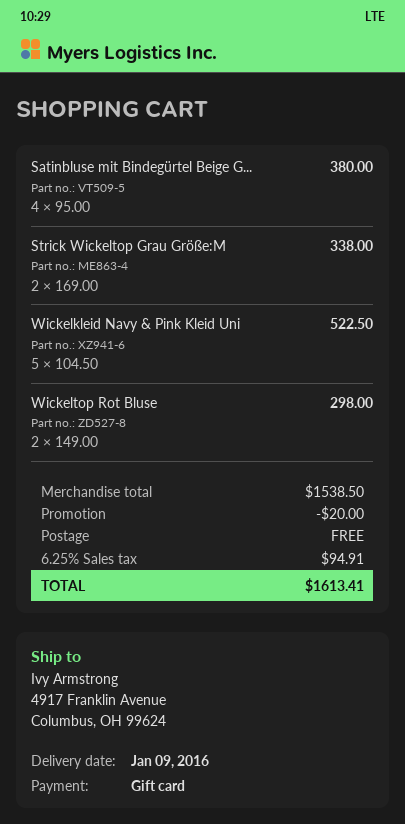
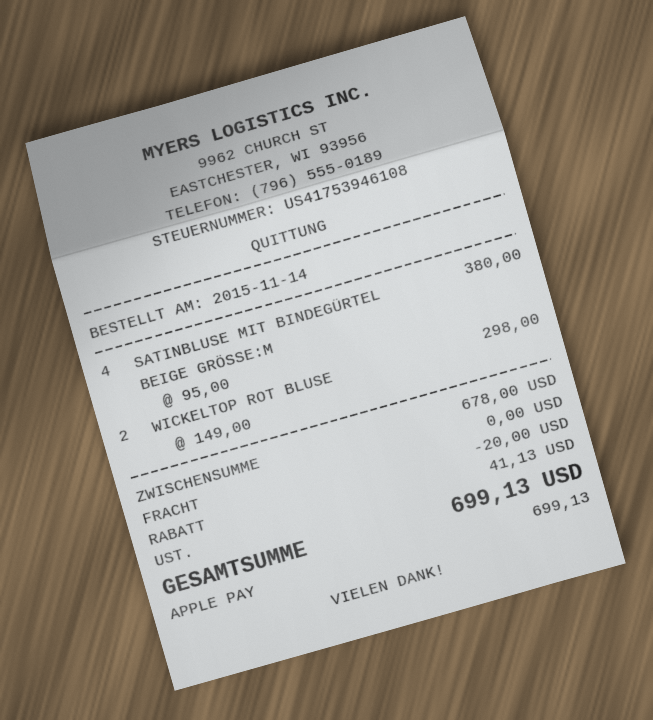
payment method: gift card -> Apple Pay
Strick Wickeltop Grau Größe:M: 2 x 169.00 = 338.00 -> none
Wickelkleid Navy & Pink Kleid Uni: 5 x 104.50 = 522.50 -> none
subtotal: 1538.50 -> 678.00
tax: 94.91 -> 41.13
total: 1613.41 -> 699.13

